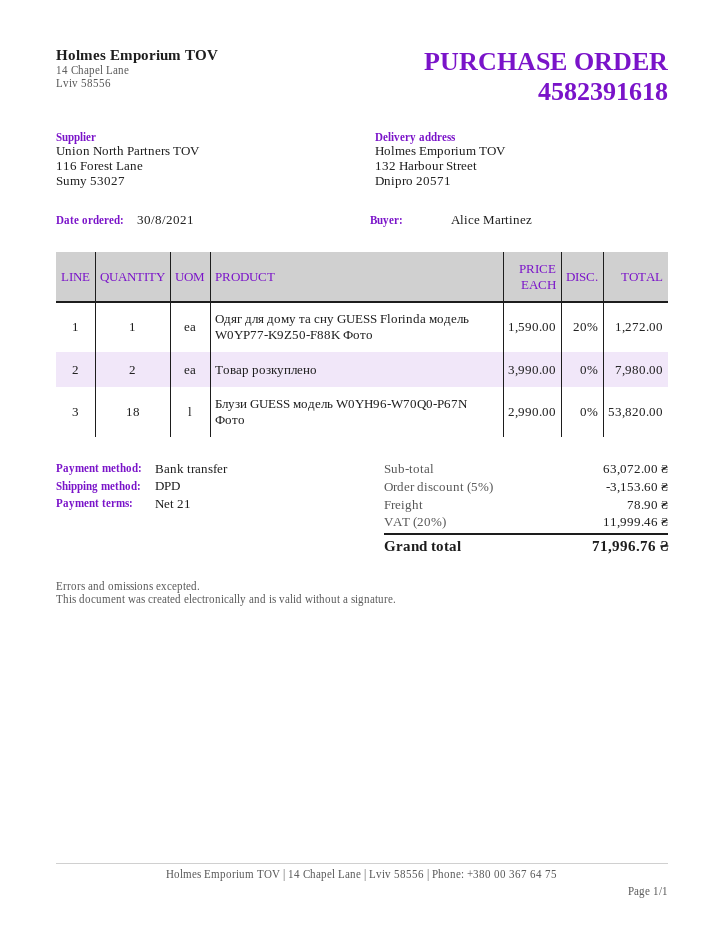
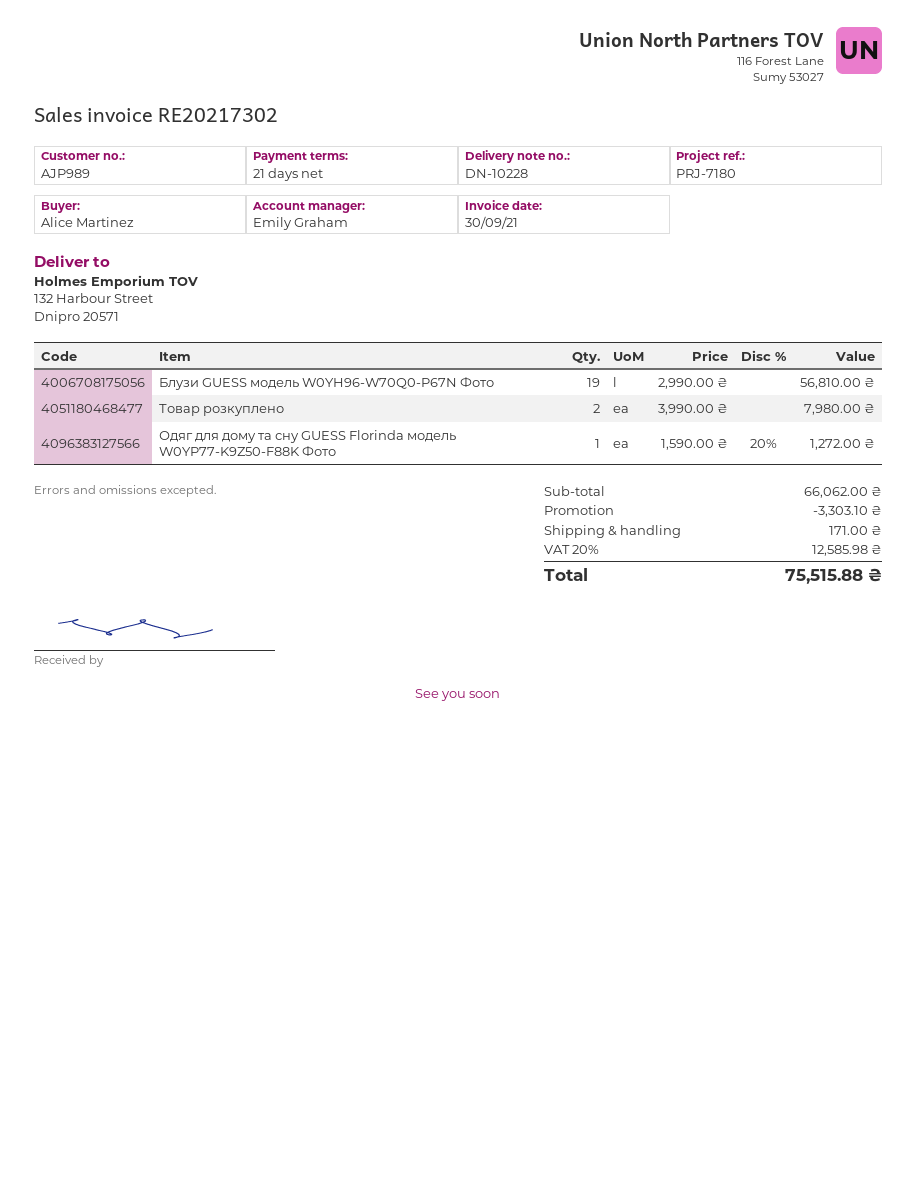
Блузи GUESS модель W0YH96-W70Q0-P67N Фото: 18 x 2990.00 = 53820.00 -> 19 x 2990.00 = 56810.00
subtotal: 63072.00 -> 66062.00
discount: 3153.60 -> 3303.10
shipping: 78.90 -> 171.00
tax: 20% = 11999.46 -> 20% = 12585.98
total: 71996.76 -> 75515.88

